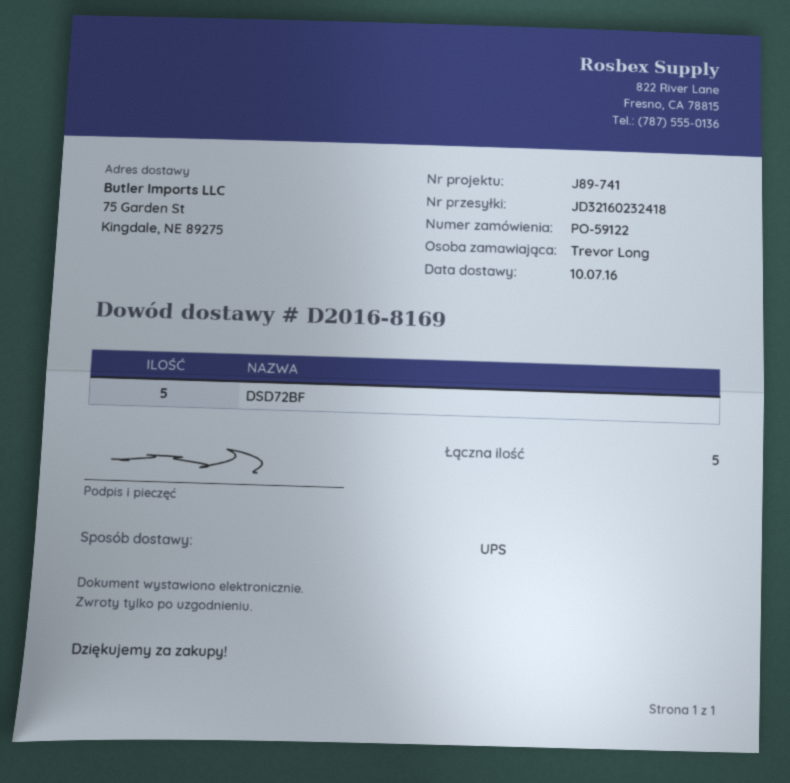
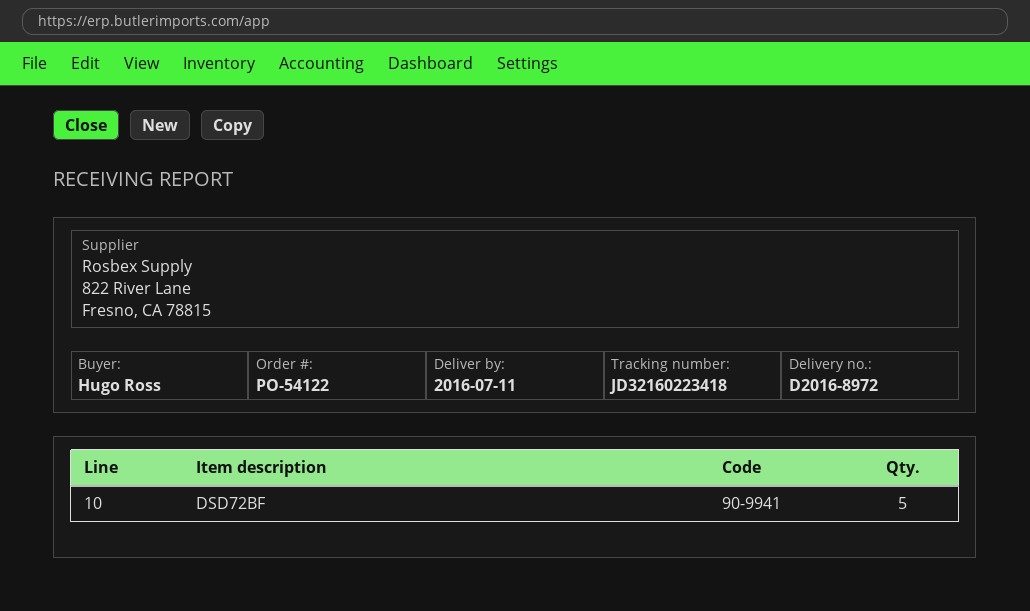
order number: PO-59122 -> PO-54122
delivery note number: D2016-8169 -> D2016-8972
delivery date: 2016-07-10 -> 2016-07-11
ordered by: Trevor Long -> Hugo Ross
tracking number: JD32160232418 -> JD32160223418

